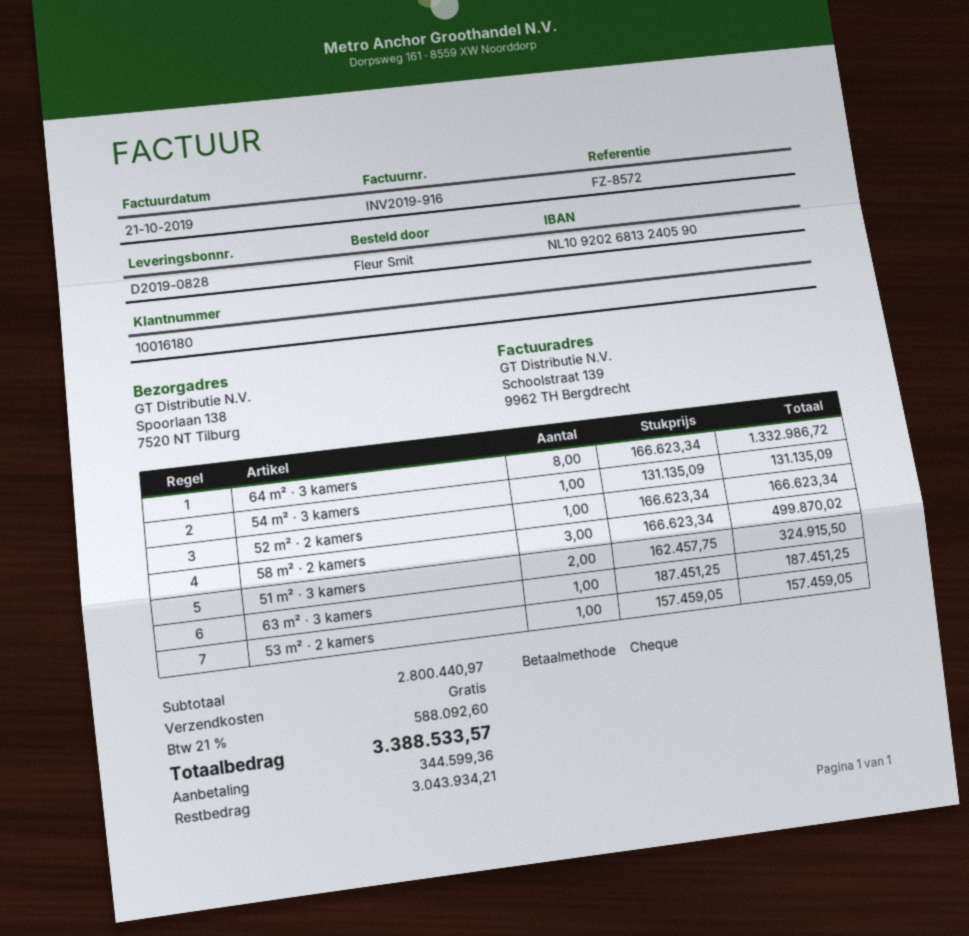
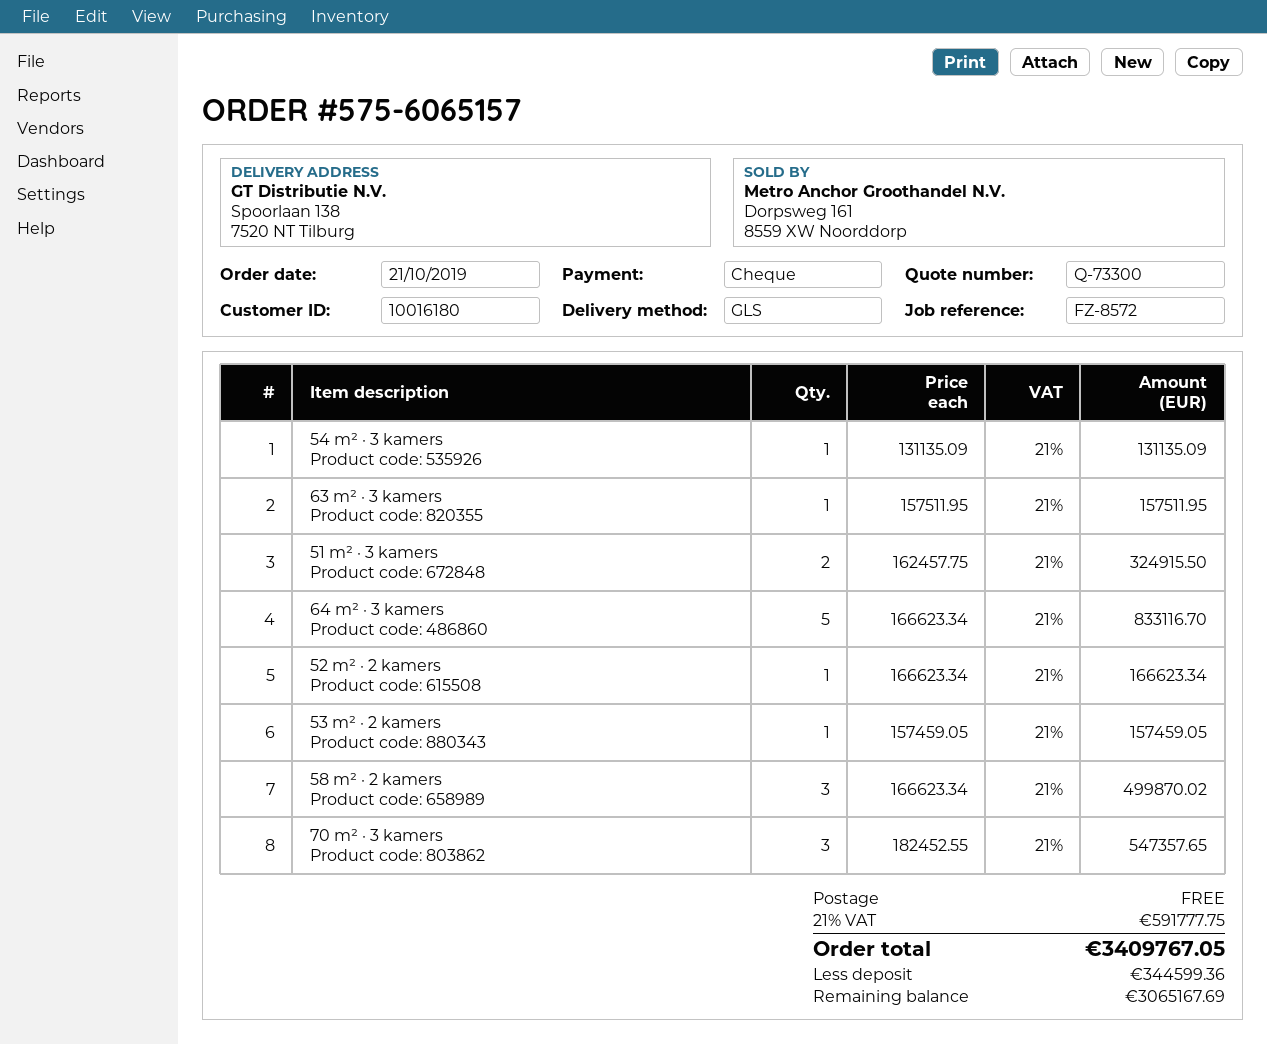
64 m² · 3 kamers: 8 x 166623.34 = 1332986.72 -> 5 x 166623.34 = 833116.70
63 m² · 3 kamers: 1 x 187451.25 = 187451.25 -> 1 x 157511.95 = 157511.95
70 m² · 3 kamers: none -> 3 x 182452.55 = 547357.65
tax: 21% = 588092.60 -> 21% = 591777.75
total: 3388533.57 -> 3409767.05
balance: 3043934.21 -> 3065167.69

